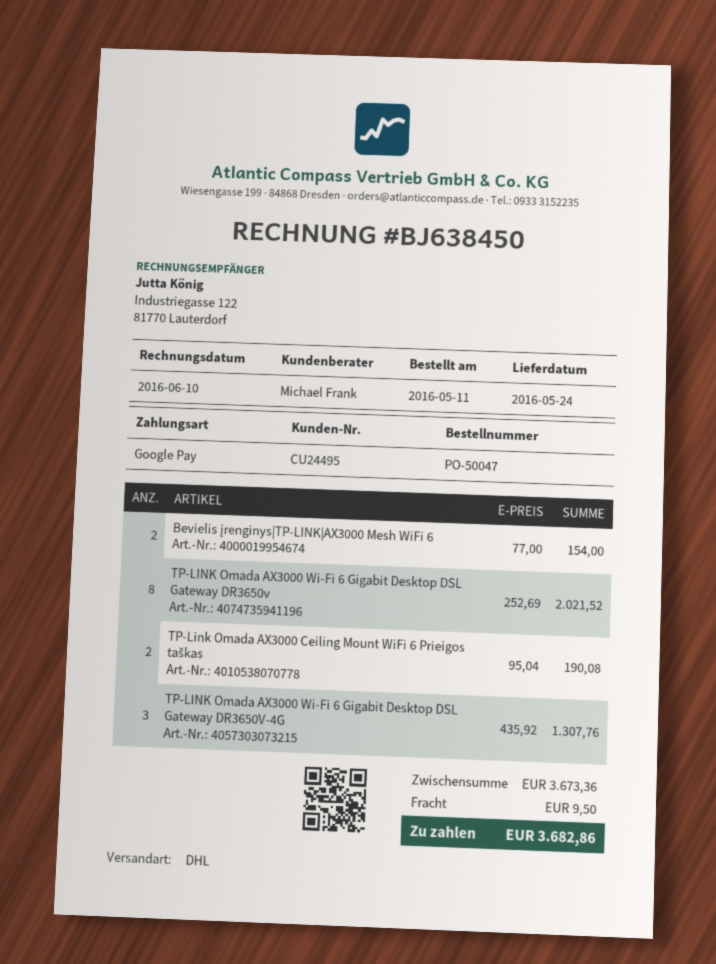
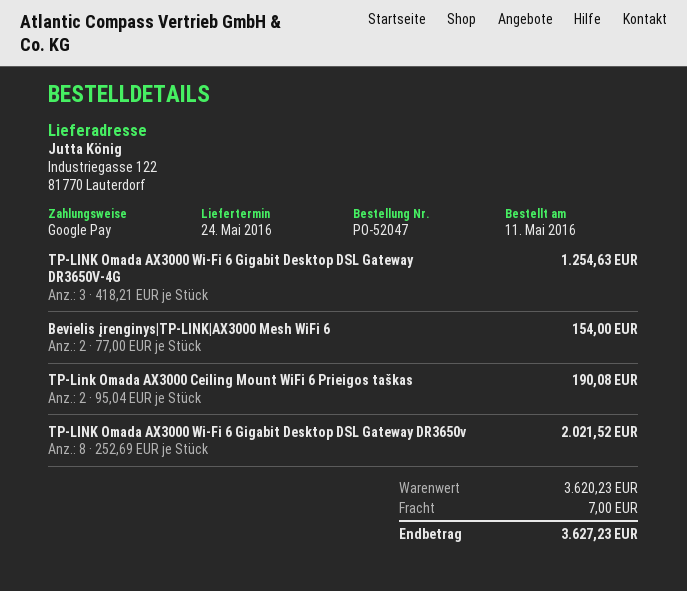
order number: PO-50047 -> PO-52047
TP-LINK Omada AX3000 Wi-Fi 6 Gigabit Desktop DSL Gateway DR3650V-4G: 3 x 435.92 = 1307.76 -> 3 x 418.21 = 1254.63
subtotal: 3673.36 -> 3620.23
shipping: 9.50 -> 7.00
total: 3682.86 -> 3627.23

